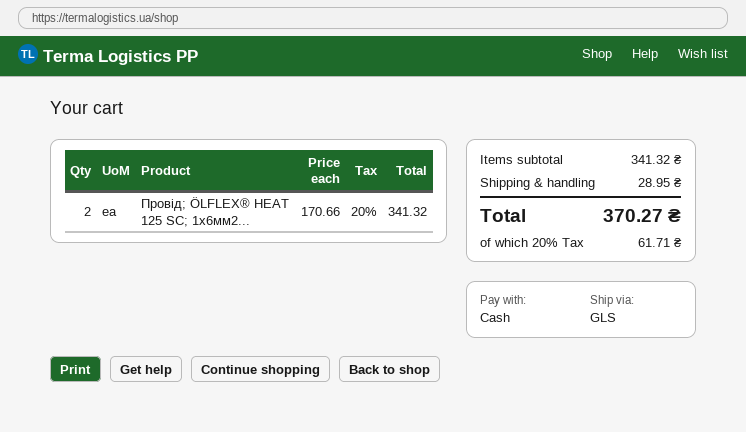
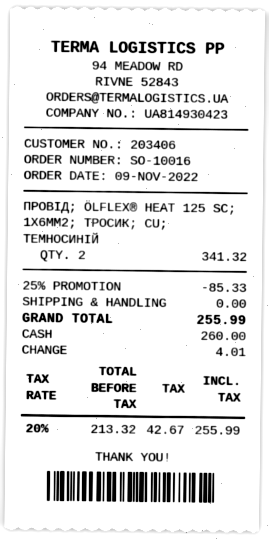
discount: none -> 25% = 85.33
shipping: 28.95 -> 0.00
tax: 20% = 61.71 -> 20% = 42.67
total: 370.27 -> 255.99

